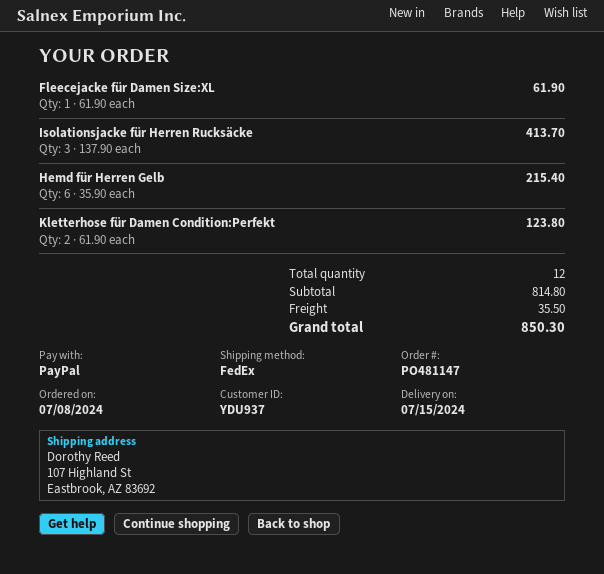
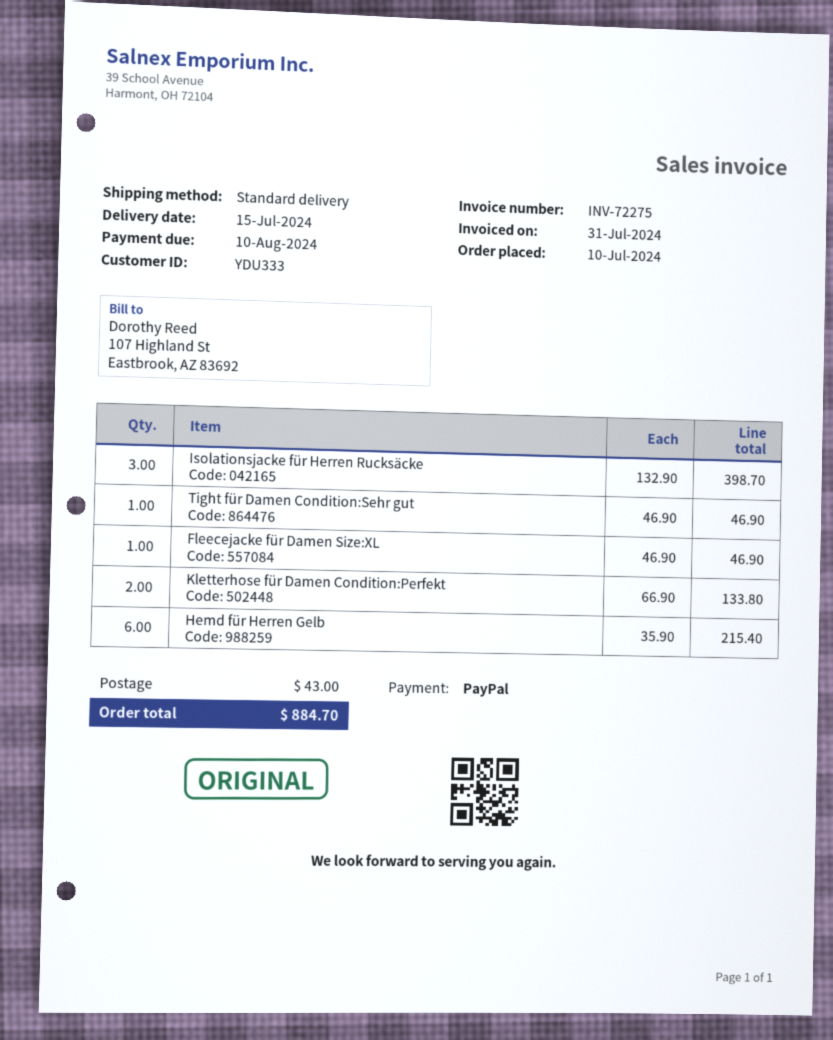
order date: 2024-07-08 -> 2024-07-10
customer number: YDU937 -> YDU333
shipping method: FedEx -> standard
Fleecejacke für Damen Size:XL: 1 x 61.90 = 61.90 -> 1 x 46.90 = 46.90
Isolationsjacke für Herren Rucksäcke: 3 x 137.90 = 413.70 -> 3 x 132.90 = 398.70
Kletterhose für Damen Condition:Perfekt: 2 x 61.90 = 123.80 -> 2 x 66.90 = 133.80
Tight für Damen Condition:Sehr gut: none -> 1 x 46.90 = 46.90
shipping: 35.50 -> 43.00
total: 850.30 -> 884.70

